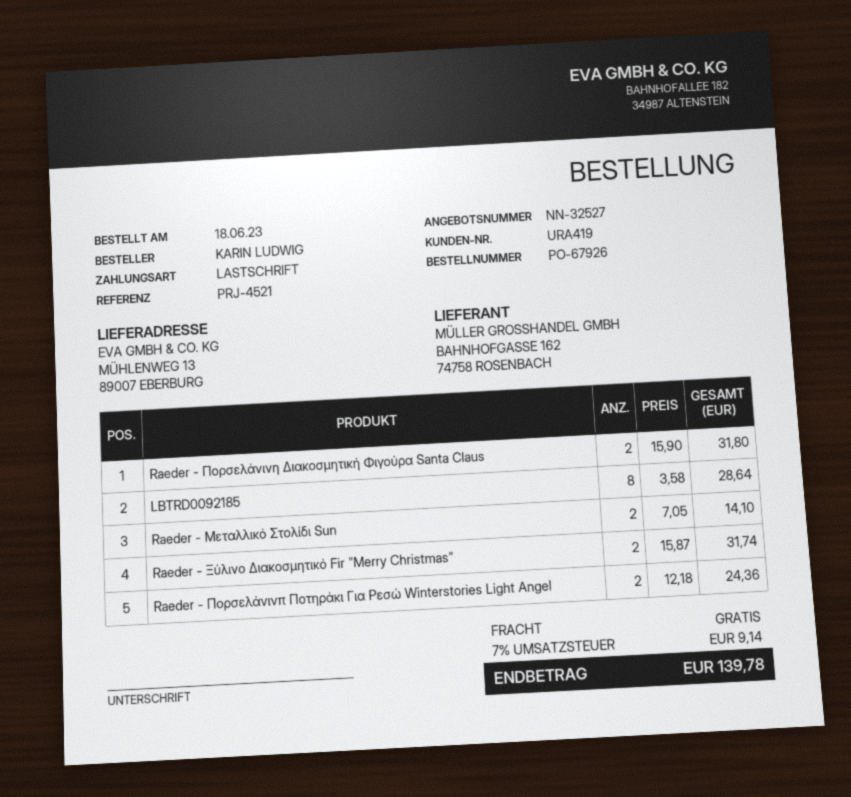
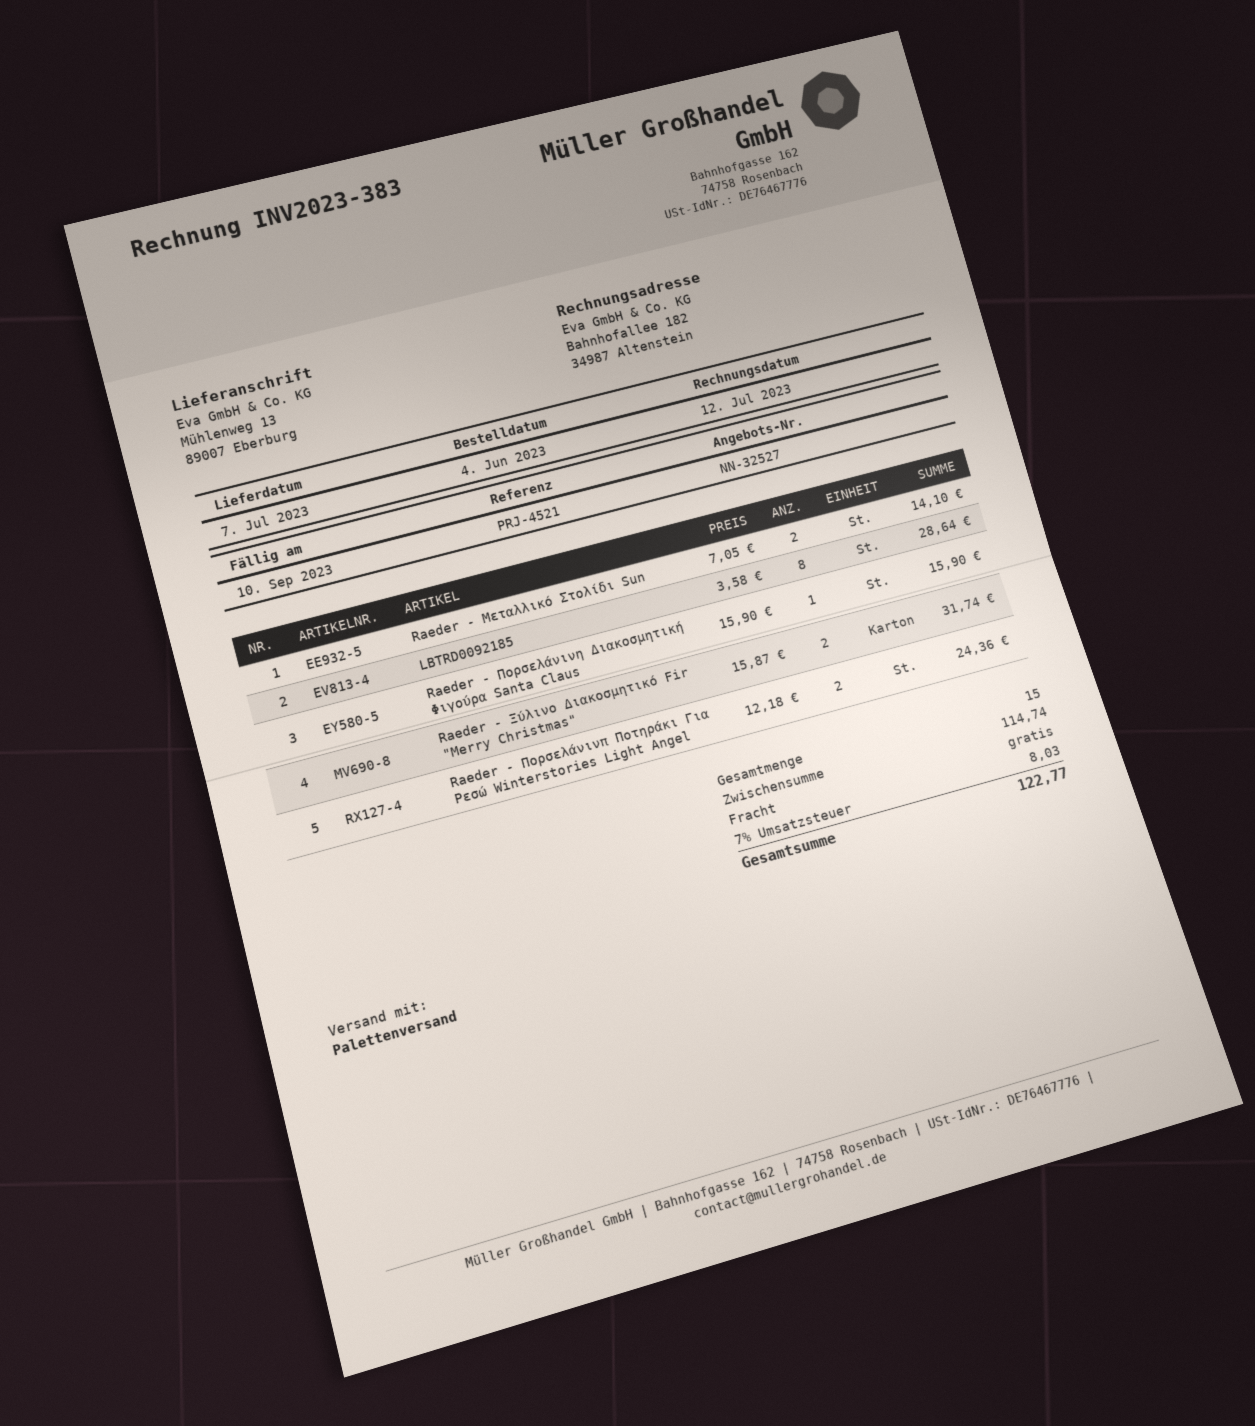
order date: 2023-06-18 -> 2023-06-04
Raeder - Πορσελάνινη Διακοσμητική Φιγούρα Santa Claus: 2 x 15.90 = 31.80 -> 1 x 15.90 = 15.90
tax: 7% = 9.14 -> 7% = 8.03
total: 139.78 -> 122.77

